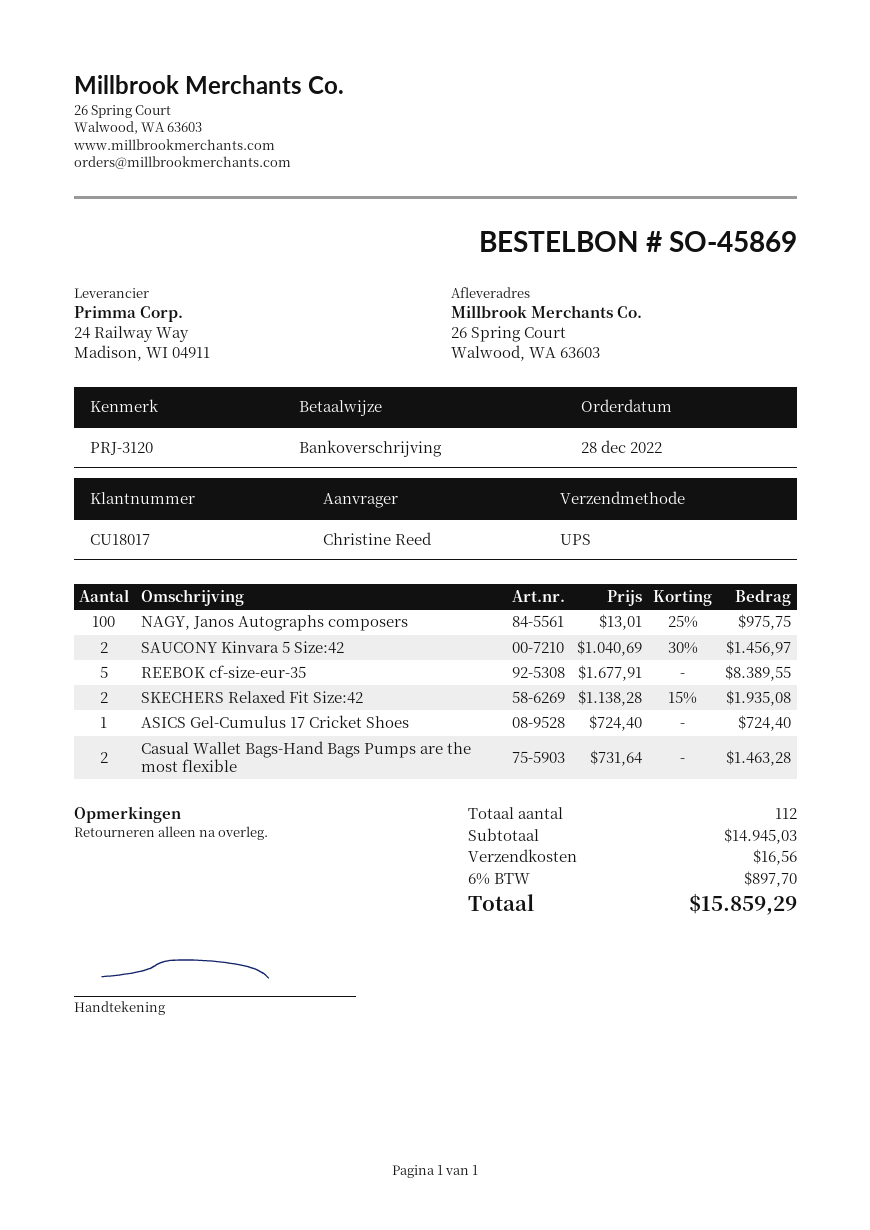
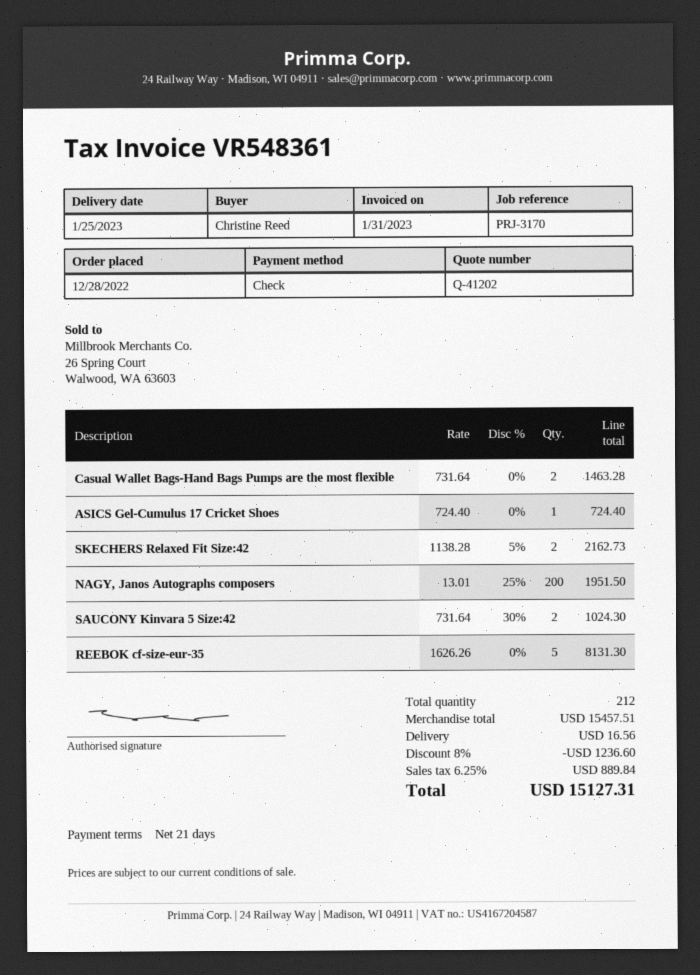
reference: PRJ-3120 -> PRJ-3170
payment method: bank transfer -> cheque
NAGY, Janos Autographs composers: 100 x 13.01 - 25% = 975.75 -> 200 x 13.01 - 25% = 1951.50
SAUCONY Kinvara 5 Size:42: 2 x 1040.69 - 30% = 1456.97 -> 2 x 731.64 - 30% = 1024.30
REEBOK cf-size-eur-35: 5 x 1677.91 = 8389.55 -> 5 x 1626.26 = 8131.30
SKECHERS Relaxed Fit Size:42: 2 x 1138.28 - 15% = 1935.08 -> 2 x 1138.28 - 5% = 2162.73
total quantity: 112 -> 212
subtotal: 14945.03 -> 15457.51
discount: none -> 8% = 1236.60
tax: 6% = 897.70 -> 6.25% = 889.84
total: 15859.29 -> 15127.31

